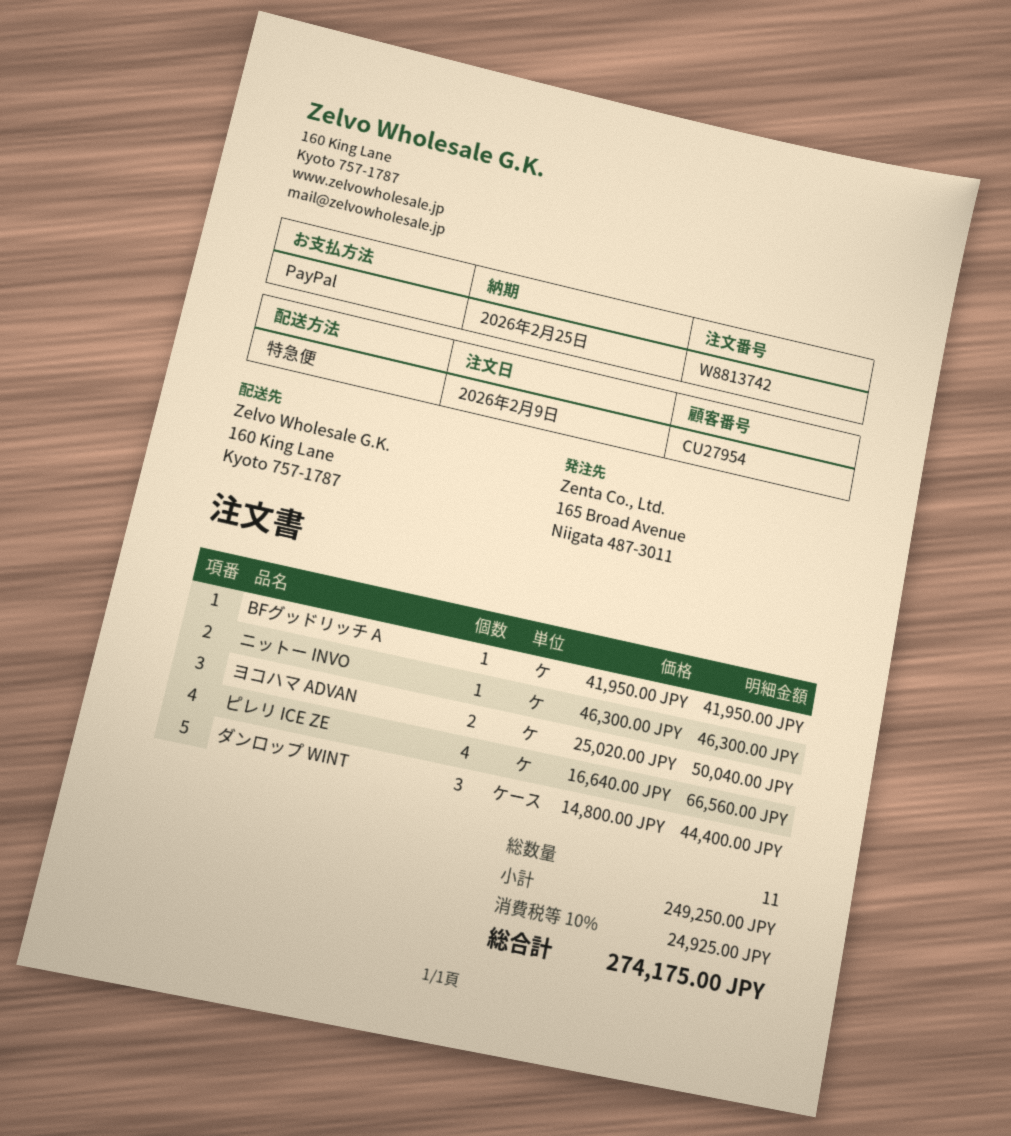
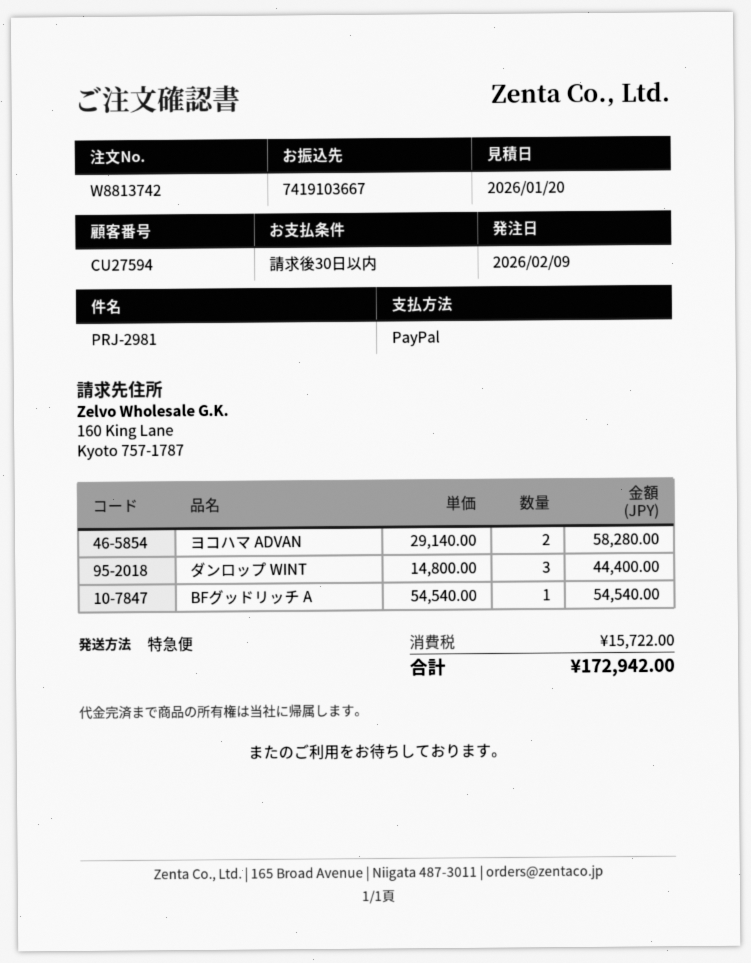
customer number: CU27954 -> CU27594
BFグッドリッチ A: 1 x 41950.00 = 41950.00 -> 1 x 54540.00 = 54540.00
ニットー INVO: 1 x 46300.00 = 46300.00 -> none
ヨコハマ ADVAN: 2 x 25020.00 = 50040.00 -> 2 x 29140.00 = 58280.00
ピレリ ICE ZE: 4 x 16640.00 = 66560.00 -> none
tax: 24925.00 -> 15722.00
total: 274175.00 -> 172942.00

